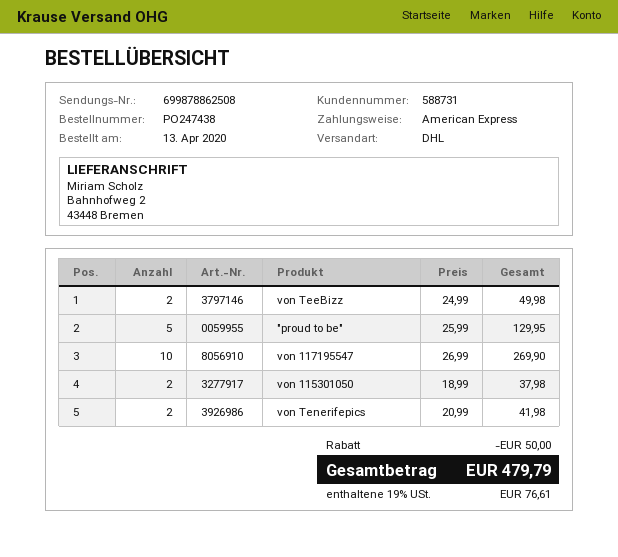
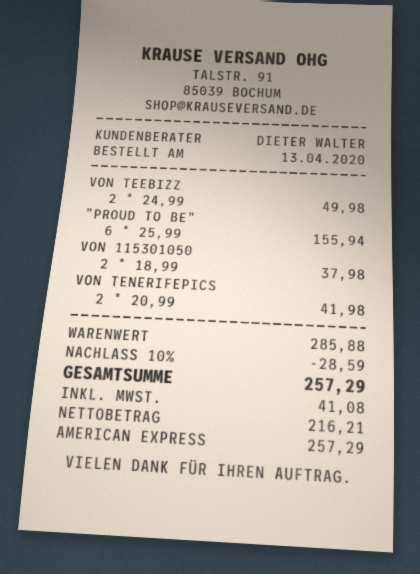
"proud to be": 5 x 25.99 = 129.95 -> 6 x 25.99 = 155.94
von 117195547: 10 x 26.99 = 269.90 -> none
discount: 50.00 -> 28.59
tax: 76.61 -> 41.08
total: 479.79 -> 257.29

